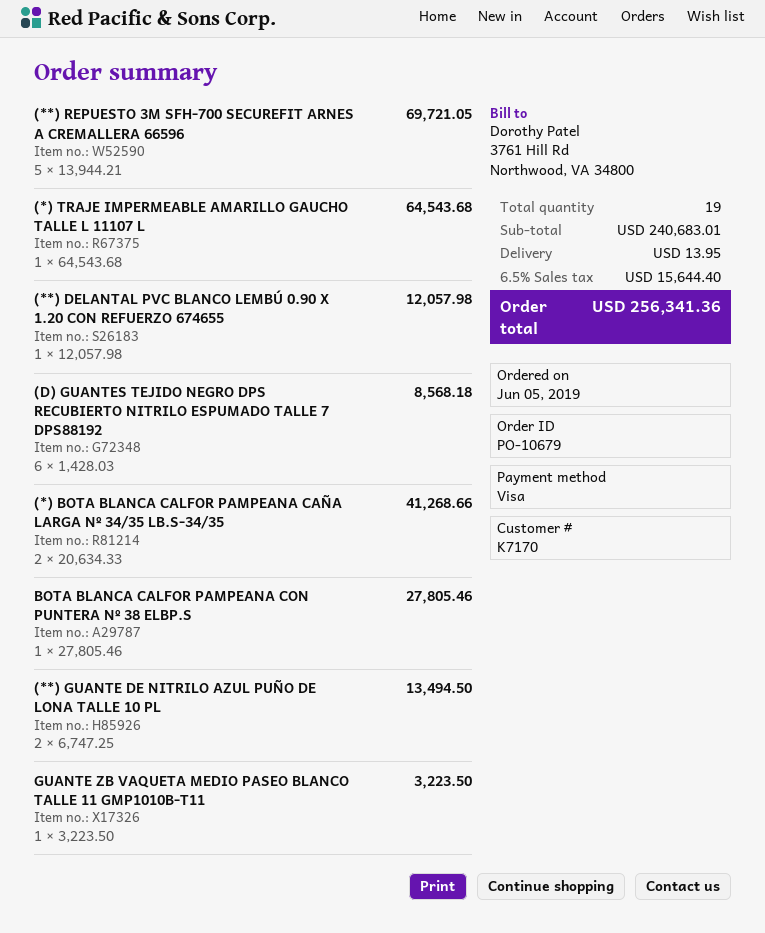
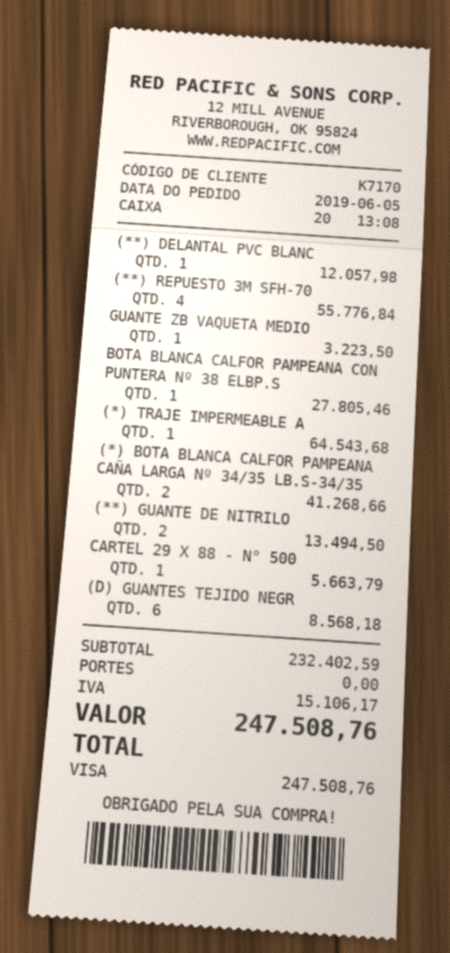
(**) REPUESTO 3M SFH-700 SECUREFIT ARNES A CREMALLERA 66596: 5 for 69721.05 -> 4 for 55776.84
CARTEL 29 X 88 - N° 500: none -> 1 for 5663.79
subtotal: 240683.01 -> 232402.59
shipping: 13.95 -> 0.00
tax: 15644.40 -> 15106.17
total: 256341.36 -> 247508.76

